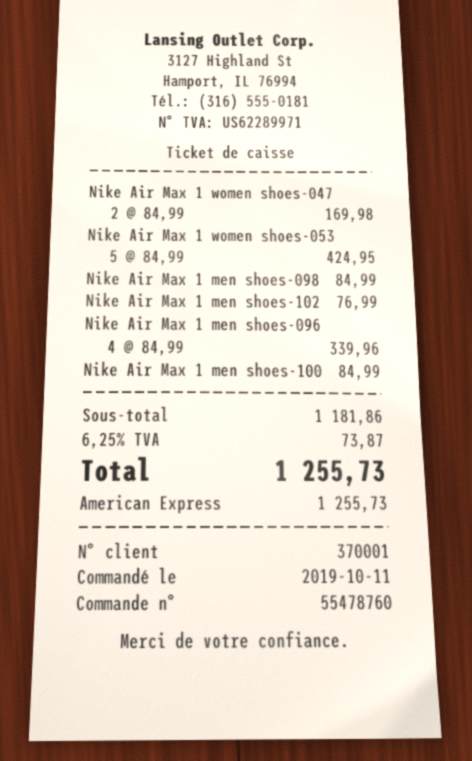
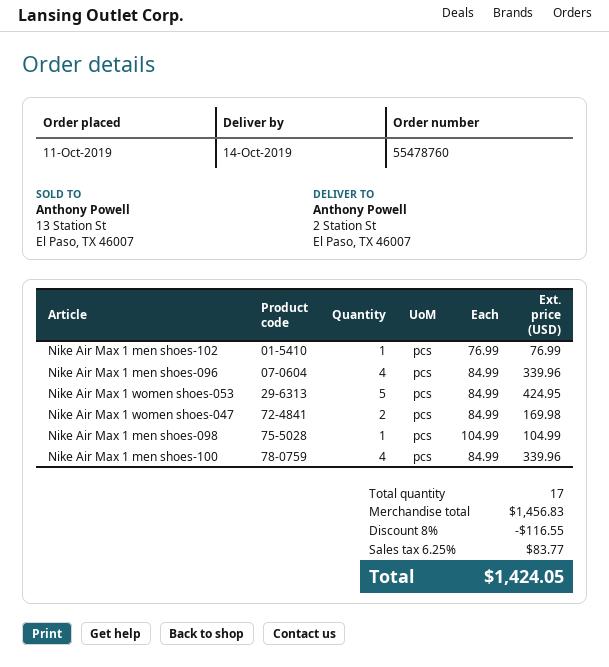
Nike Air Max 1 men shoes-098: 1 x 84.99 = 84.99 -> 1 x 104.99 = 104.99
Nike Air Max 1 men shoes-100: 1 x 84.99 = 84.99 -> 4 x 84.99 = 339.96
subtotal: 1181.86 -> 1456.83
discount: none -> 8% = 116.55
tax: 6.25% = 73.87 -> 6.25% = 83.77
total: 1255.73 -> 1424.05

